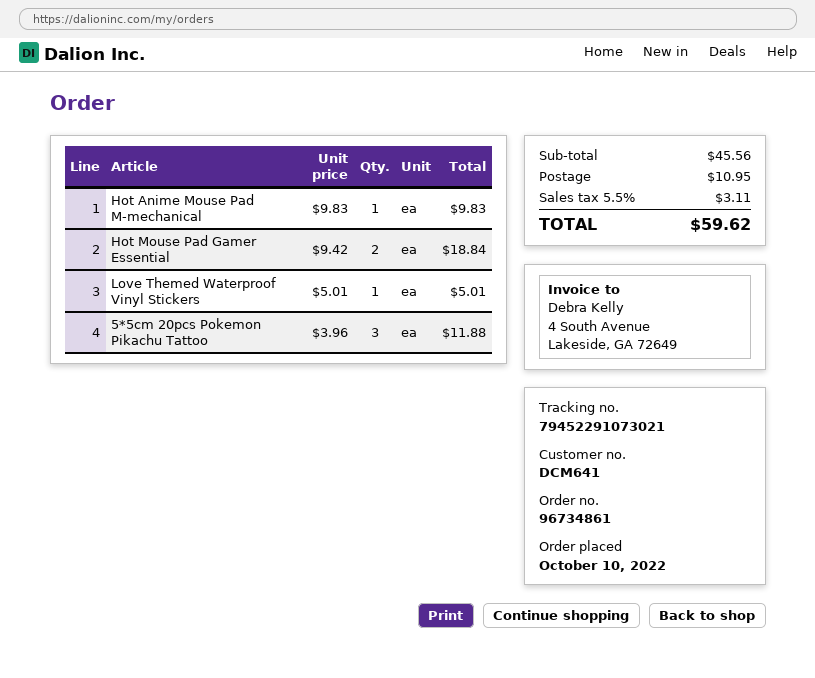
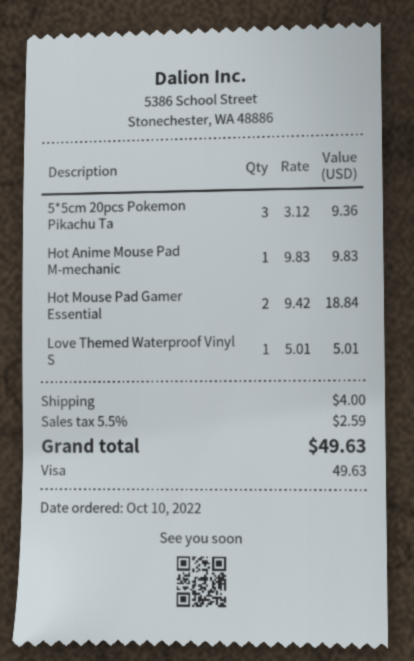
5*5cm 20pcs Pokemon Pikachu Tattoo: 3 x 3.96 = 11.88 -> 3 x 3.12 = 9.36
shipping: 10.95 -> 4.00
tax: 5.5% = 3.11 -> 5.5% = 2.59
total: 59.62 -> 49.63

